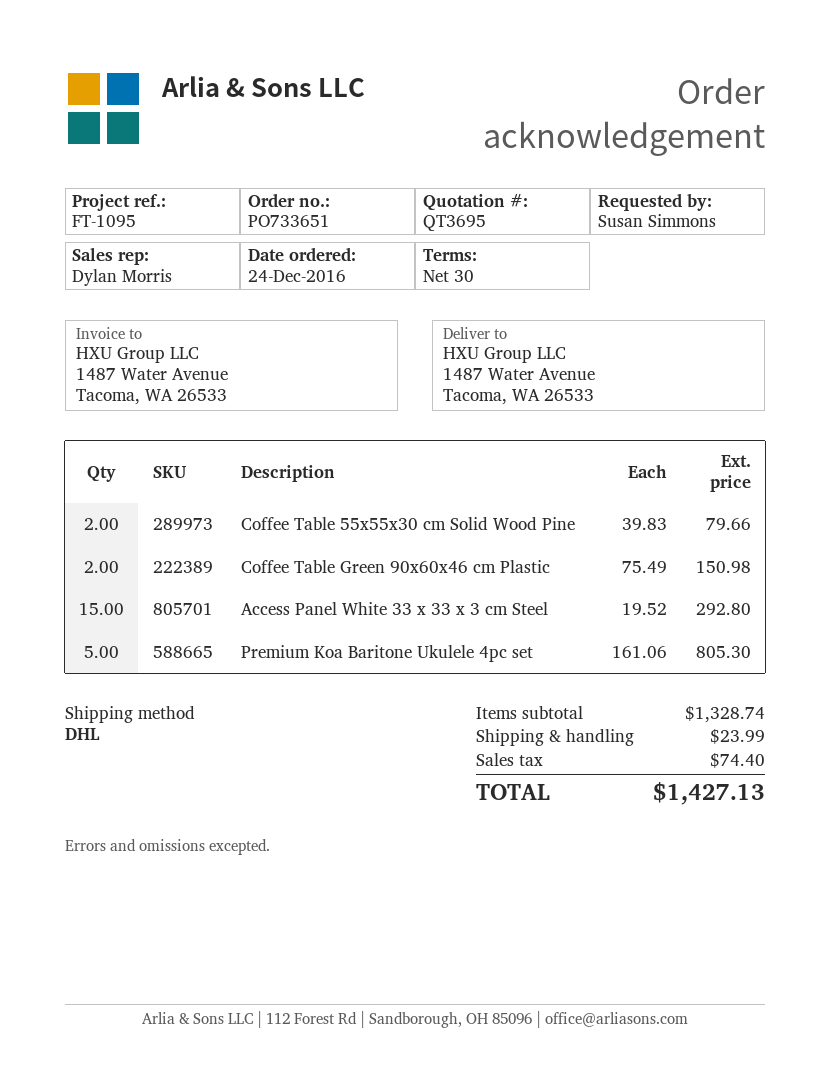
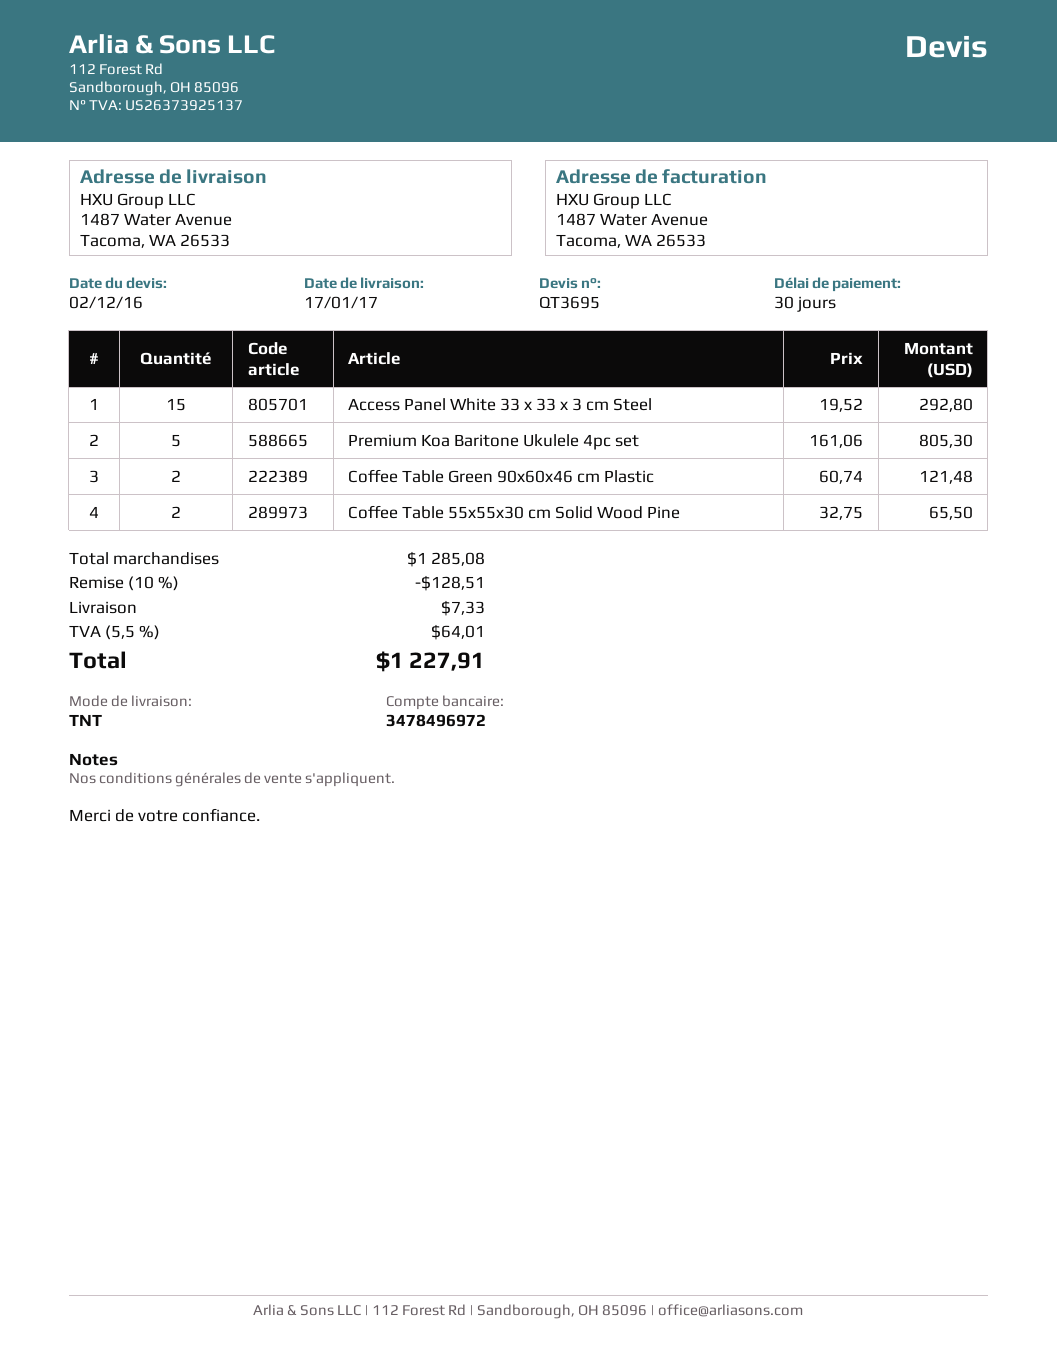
shipping method: DHL -> TNT
Coffee Table 55x55x30 cm Solid Wood Pine: 2 x 39.83 = 79.66 -> 2 x 32.75 = 65.50
Coffee Table Green 90x60x46 cm Plastic: 2 x 75.49 = 150.98 -> 2 x 60.74 = 121.48
subtotal: 1328.74 -> 1285.08
discount: none -> 10% = 128.51
shipping: 23.99 -> 7.33
tax: 74.40 -> 64.01
total: 1427.13 -> 1227.91

